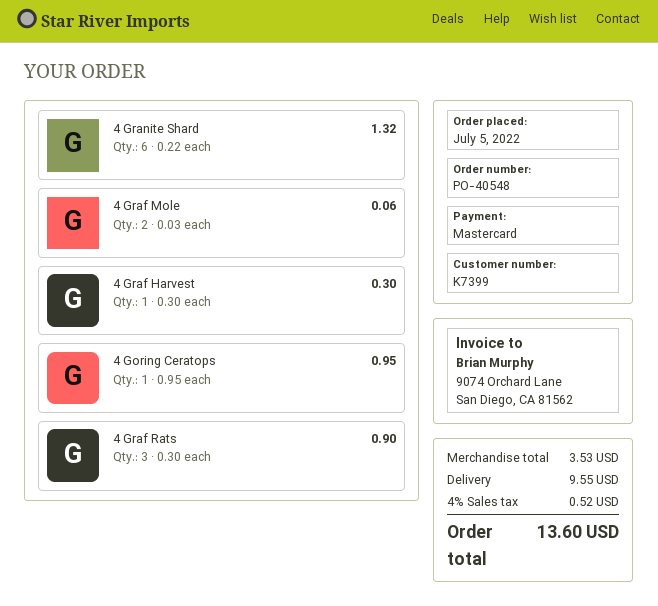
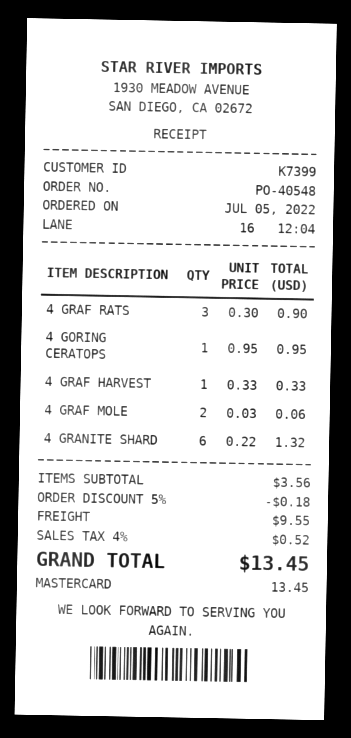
4 Graf Harvest: 1 x 0.30 = 0.30 -> 1 x 0.33 = 0.33
subtotal: 3.53 -> 3.56
discount: none -> 5% = 0.18
total: 13.60 -> 13.45

